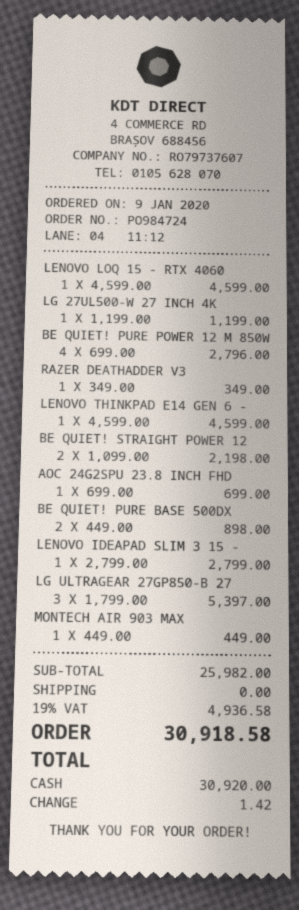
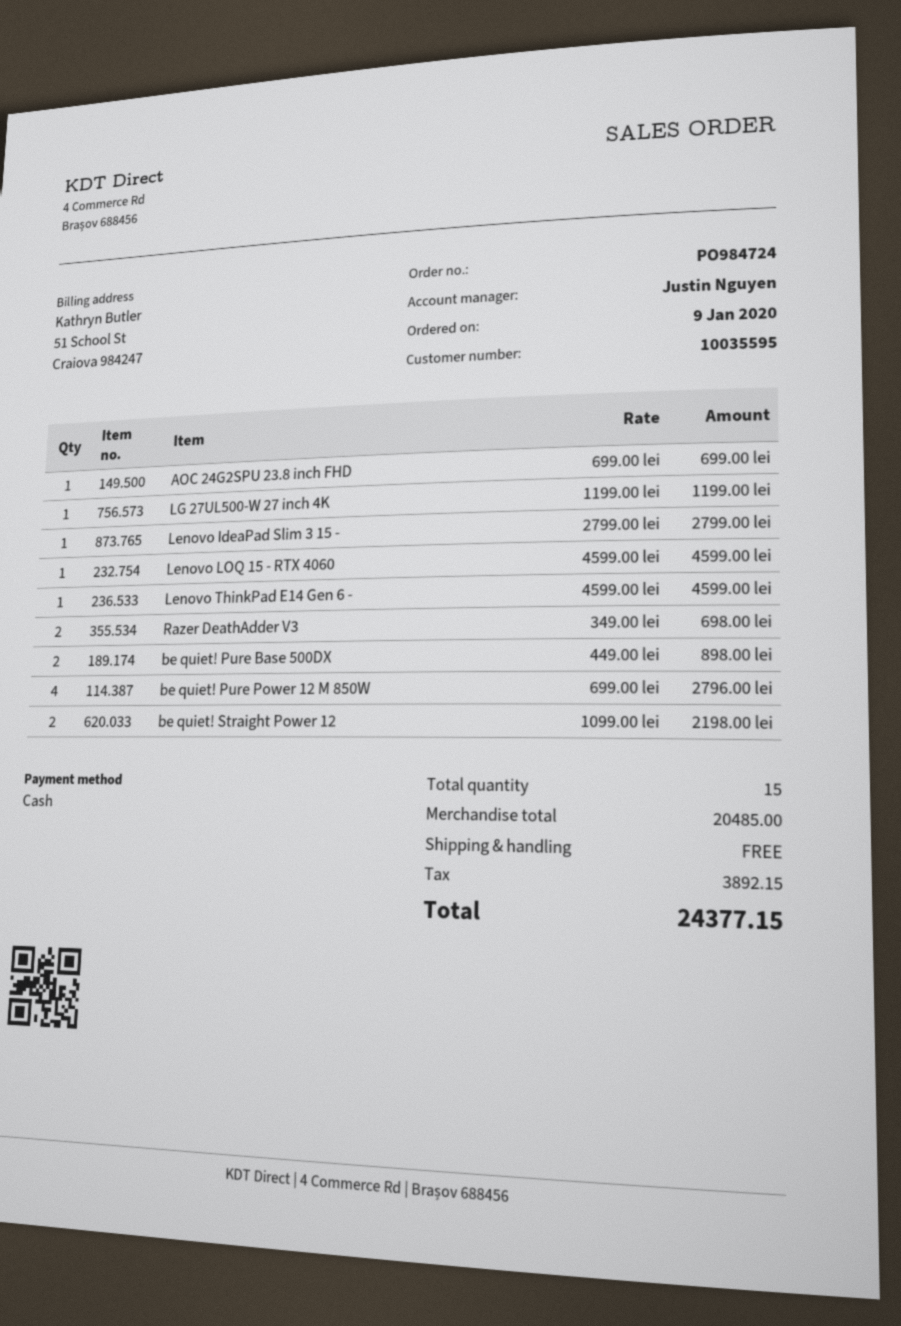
RAZER DEATHADDER V3: 1 x 349.00 = 349.00 -> 2 x 349.00 = 698.00
LG ULTRAGEAR 27GP850-B 27: 3 x 1799.00 = 5397.00 -> none
MONTECH AIR 903 MAX: 1 x 449.00 = 449.00 -> none
subtotal: 25982.00 -> 20485.00
tax: 4936.58 -> 3892.15
total: 30918.58 -> 24377.15

